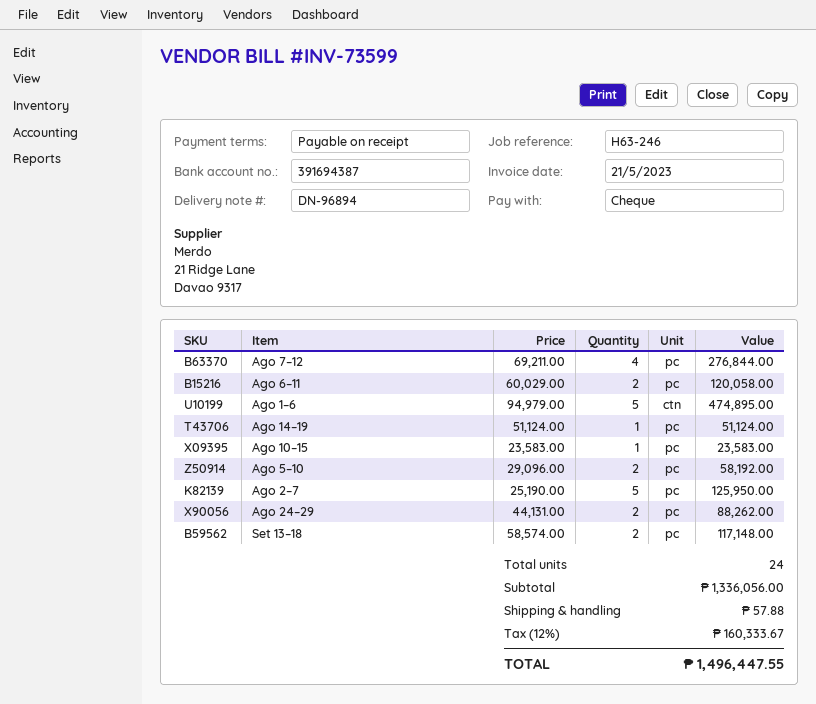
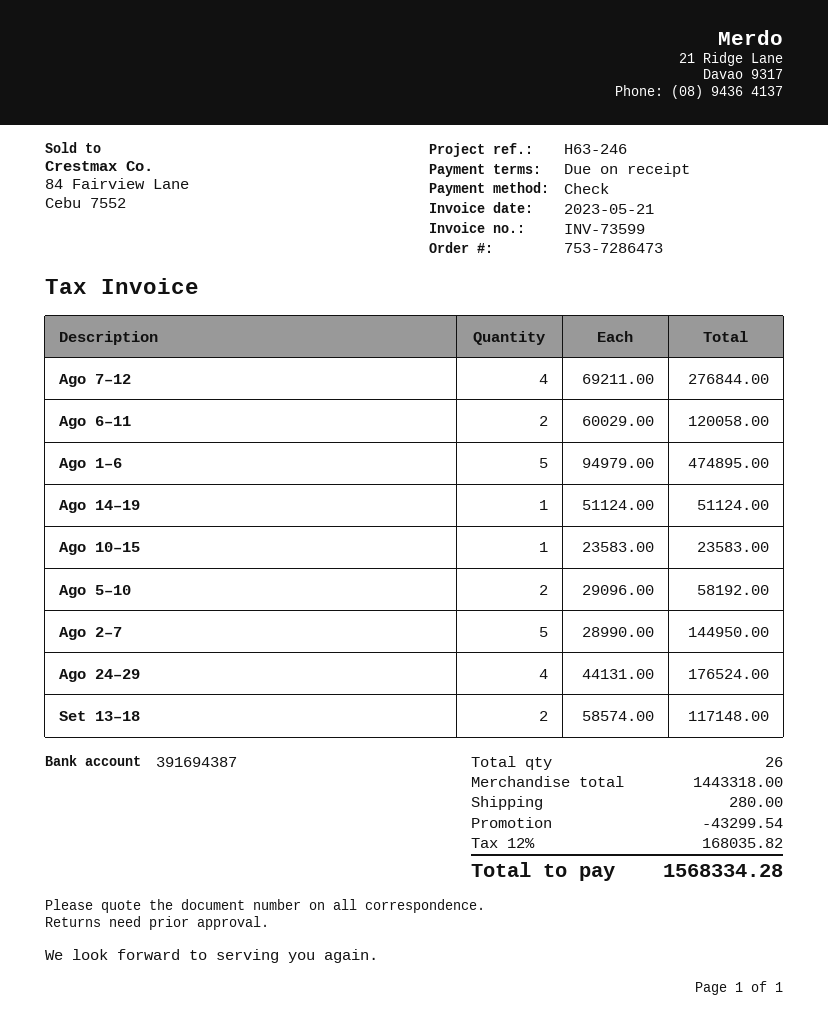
Ago 2–7: 5 x 25190.00 = 125950.00 -> 5 x 28990.00 = 144950.00
Ago 24–29: 2 x 44131.00 = 88262.00 -> 4 x 44131.00 = 176524.00
total quantity: 24 -> 26
subtotal: 1336056.00 -> 1443318.00
discount: none -> 43299.54
shipping: 57.88 -> 280.00
tax: 12% = 160333.67 -> 12% = 168035.82
total: 1496447.55 -> 1568334.28

